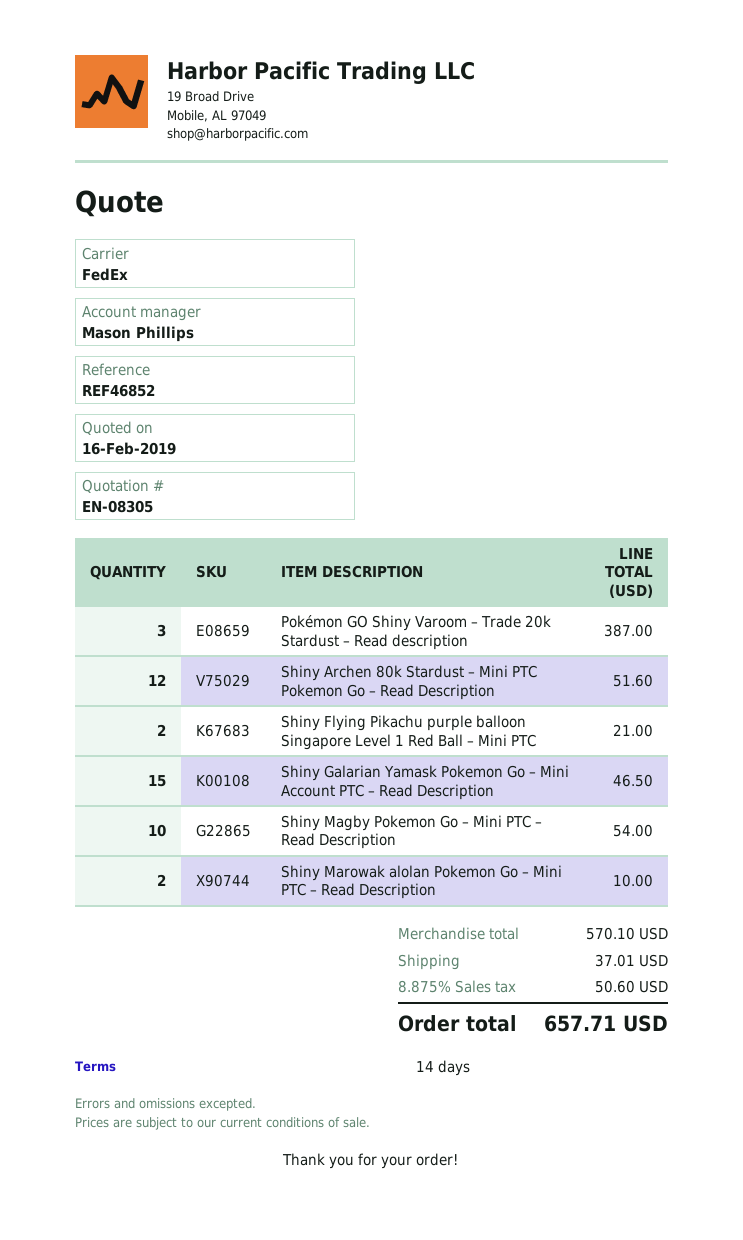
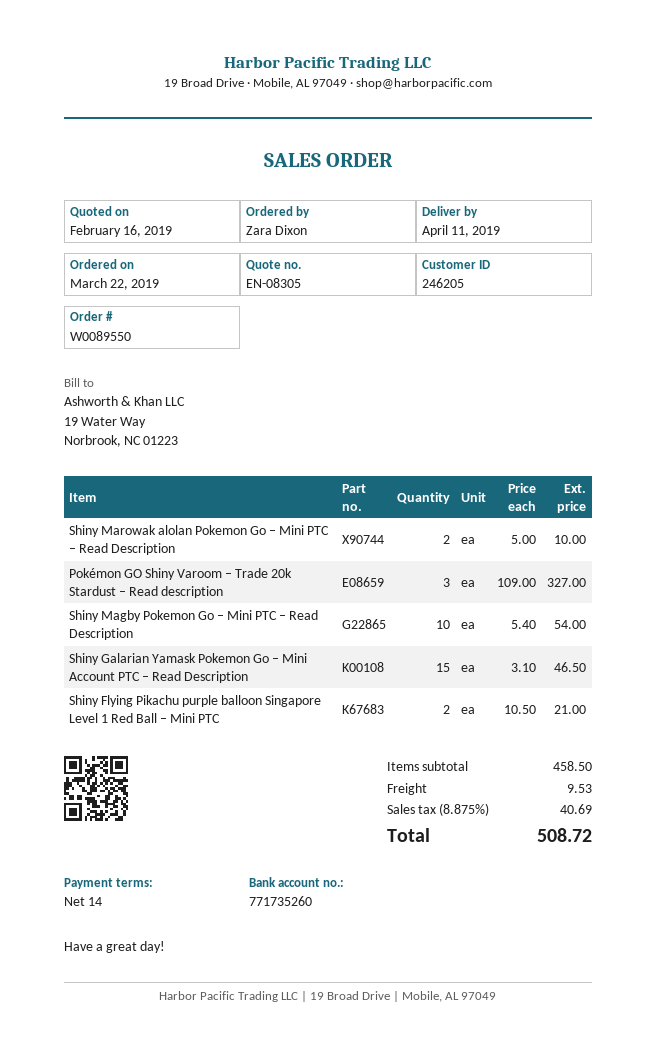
Pokémon GO Shiny Varoom – Trade 20k Stardust – Read description: 3 for 387.00 -> 3 for 327.00
Shiny Archen 80k Stardust – Mini PTC Pokemon Go – Read Description: 12 for 51.60 -> none
subtotal: 570.10 -> 458.50
shipping: 37.01 -> 9.53
tax: 8.875% = 50.60 -> 8.875% = 40.69
total: 657.71 -> 508.72

